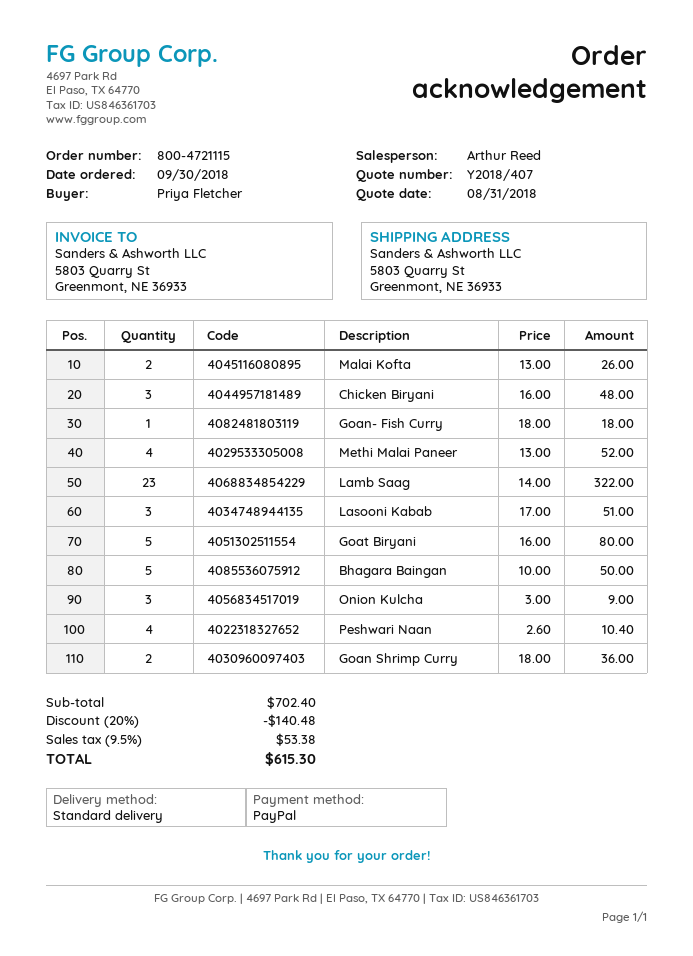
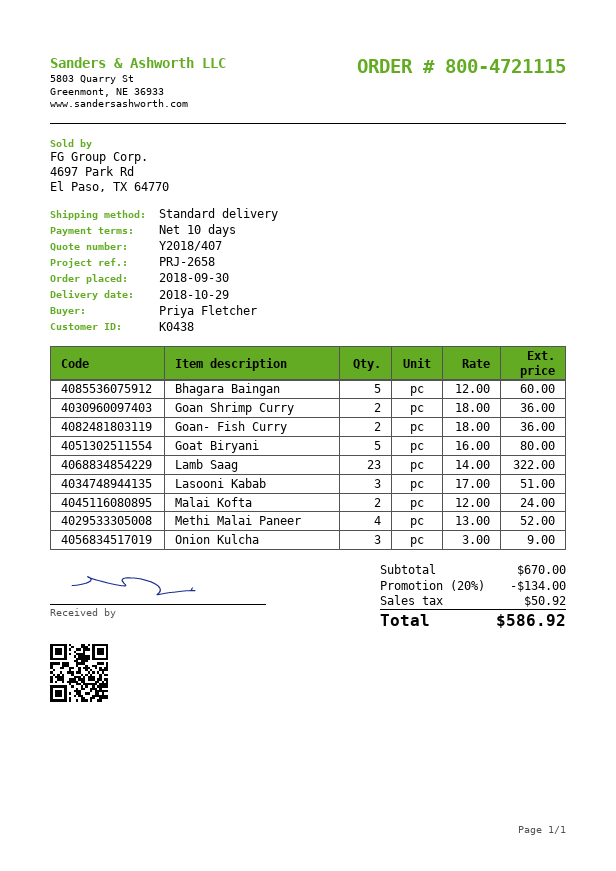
Malai Kofta: 2 x 13.00 = 26.00 -> 2 x 12.00 = 24.00
Chicken Biryani: 3 x 16.00 = 48.00 -> none
Goan- Fish Curry: 1 x 18.00 = 18.00 -> 2 x 18.00 = 36.00
Bhagara Baingan: 5 x 10.00 = 50.00 -> 5 x 12.00 = 60.00
Peshwari Naan: 4 x 2.60 = 10.40 -> none
subtotal: 702.40 -> 670.00
discount: 20% = 140.48 -> 20% = 134.00
tax: 53.38 -> 50.92
total: 615.30 -> 586.92

